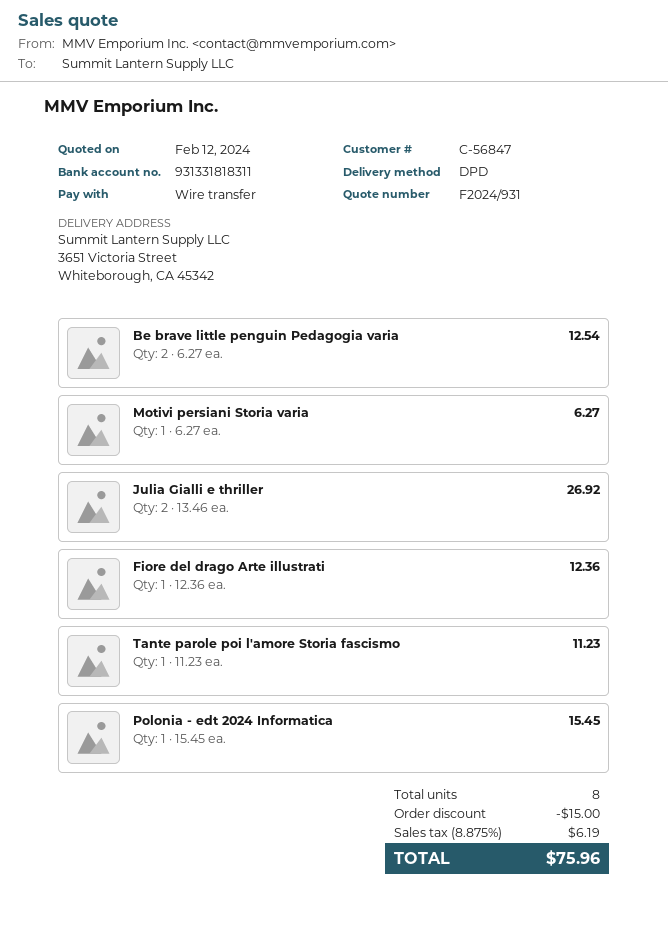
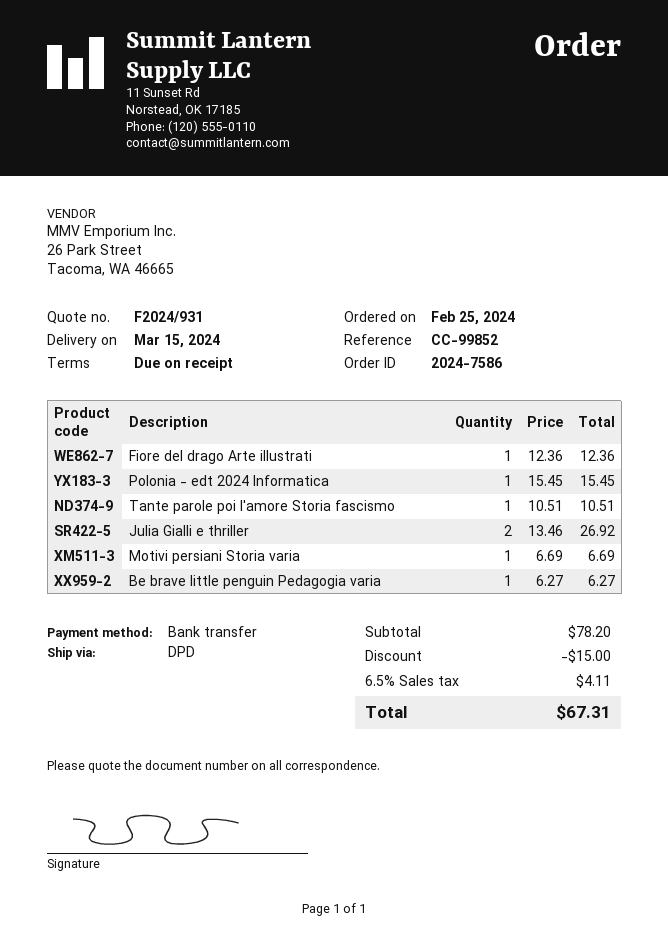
Be brave little penguin Pedagogia varia: 2 x 6.27 = 12.54 -> 1 x 6.27 = 6.27
Motivi persiani Storia varia: 1 x 6.27 = 6.27 -> 1 x 6.69 = 6.69
Tante parole poi l'amore Storia fascismo: 1 x 11.23 = 11.23 -> 1 x 10.51 = 10.51
tax: 8.875% = 6.19 -> 6.5% = 4.11
total: 75.96 -> 67.31

